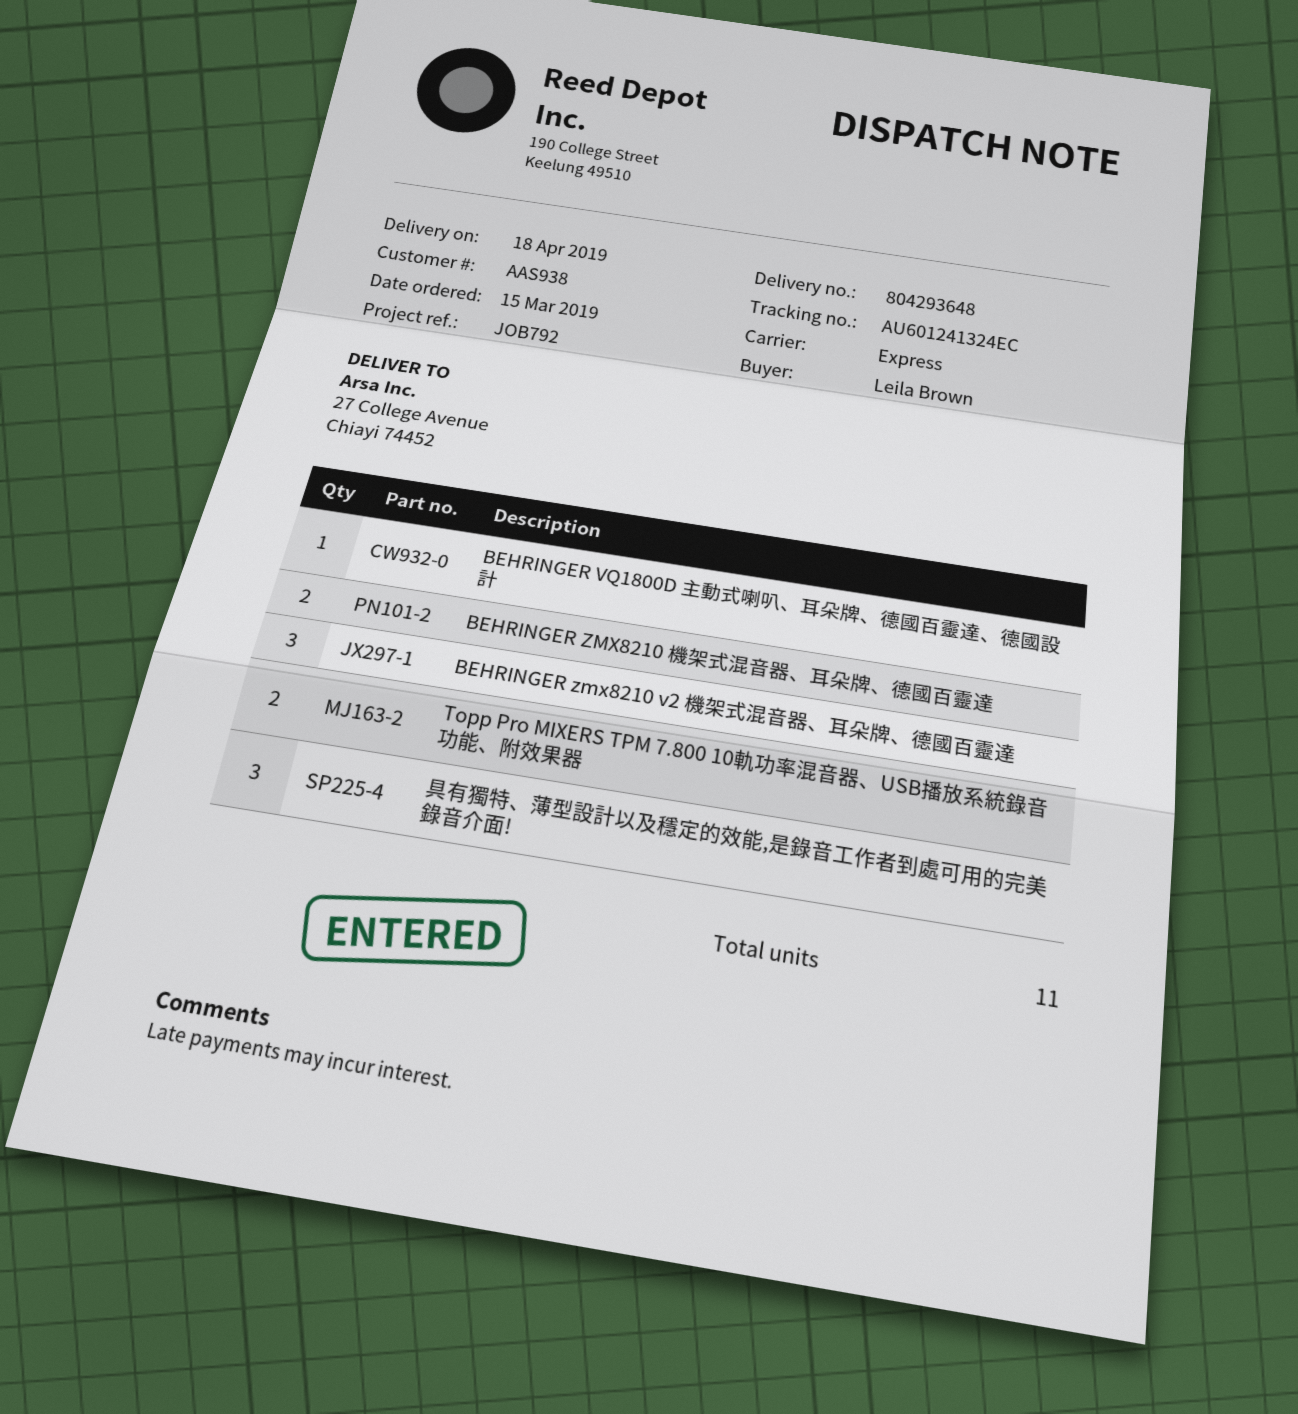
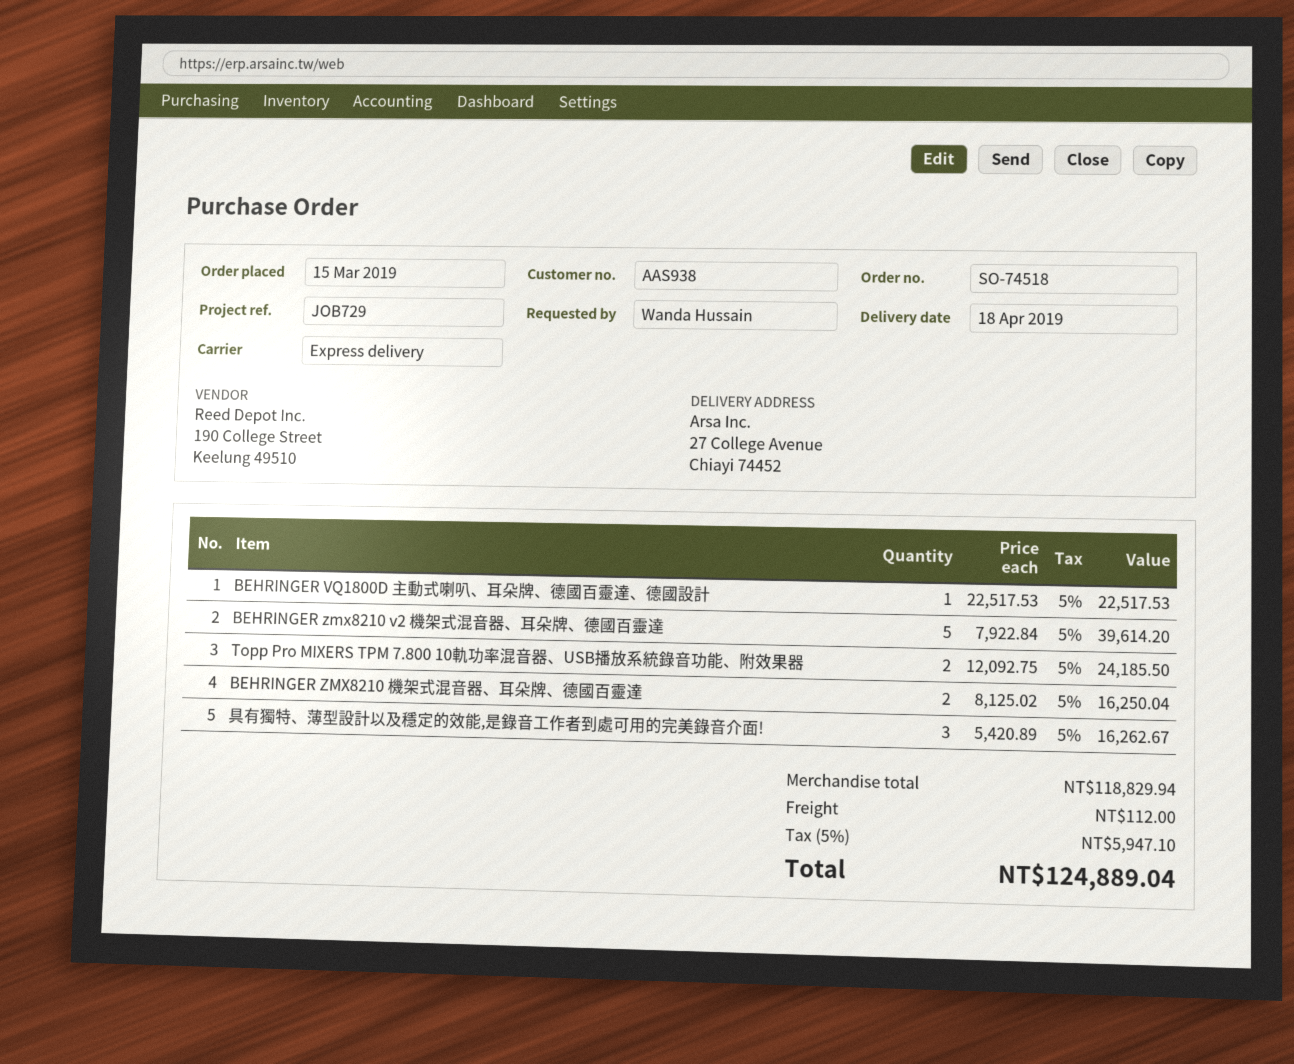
reference: JOB792 -> JOB729
ordered by: Leila Brown -> Wanda Hussain
BEHRINGER zmx8210 v2 機架式混音器、耳朵牌、德國百靈達: 3 -> 5

